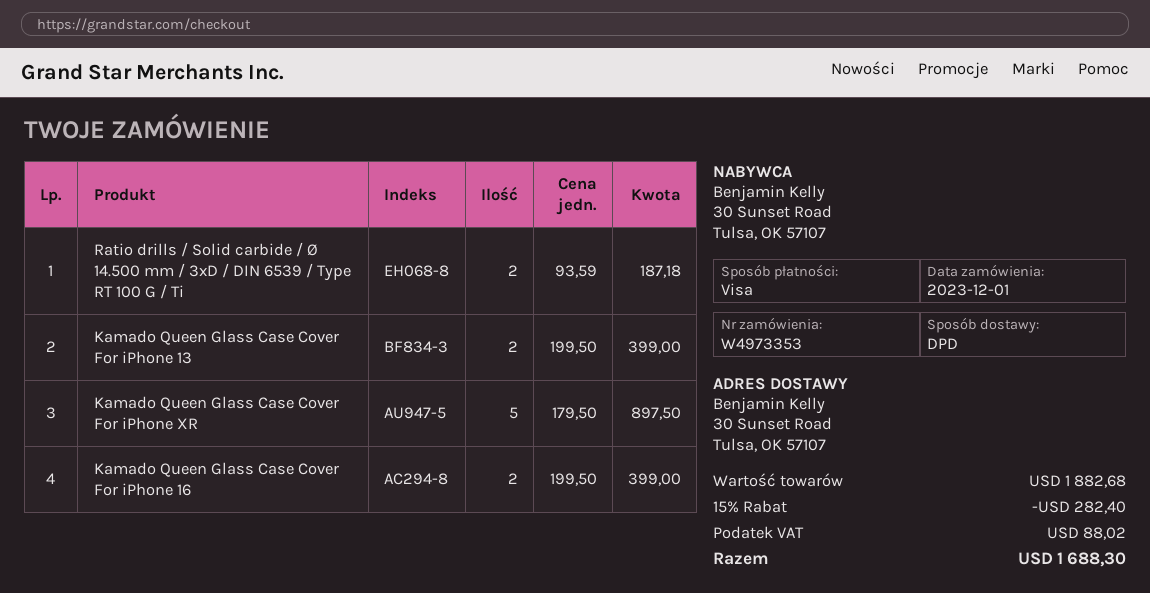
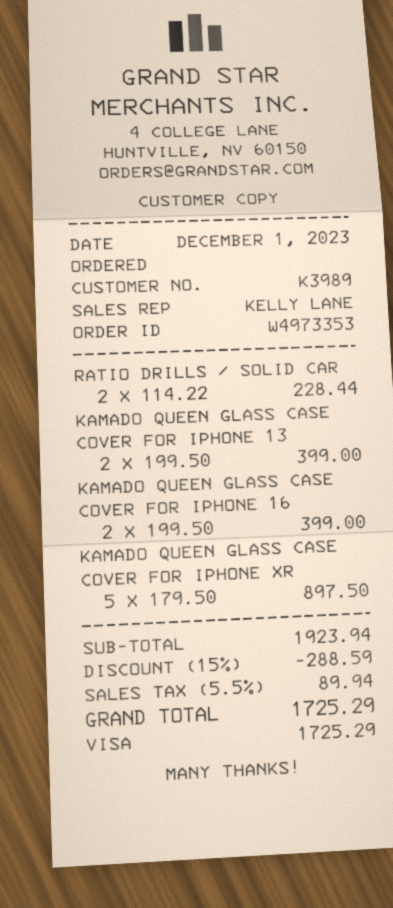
Ratio drills / Solid carbide / Ø 14.500 mm / 3xD / DIN 6539 / Type RT 100 G / Ti: 2 x 93.59 = 187.18 -> 2 x 114.22 = 228.44
subtotal: 1882.68 -> 1923.94
discount: 15% = 282.40 -> 15% = 288.59
tax: 88.02 -> 89.94
total: 1688.30 -> 1725.29

